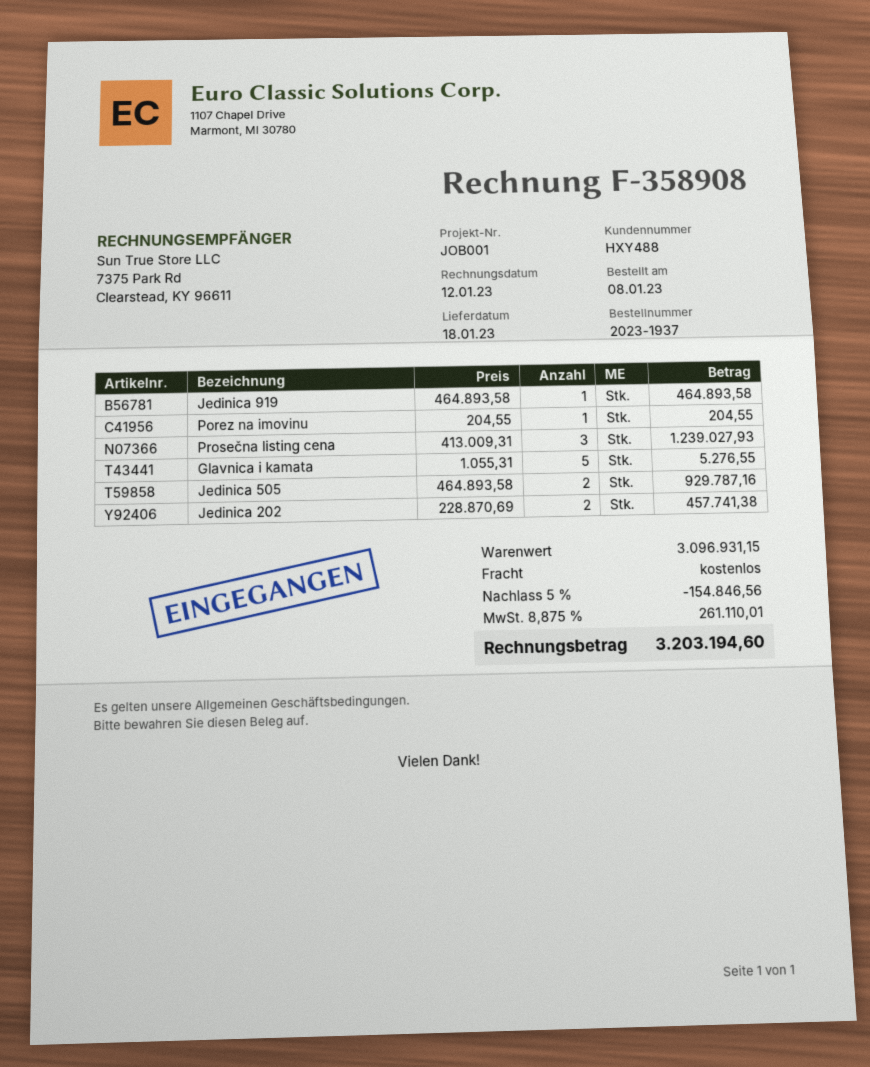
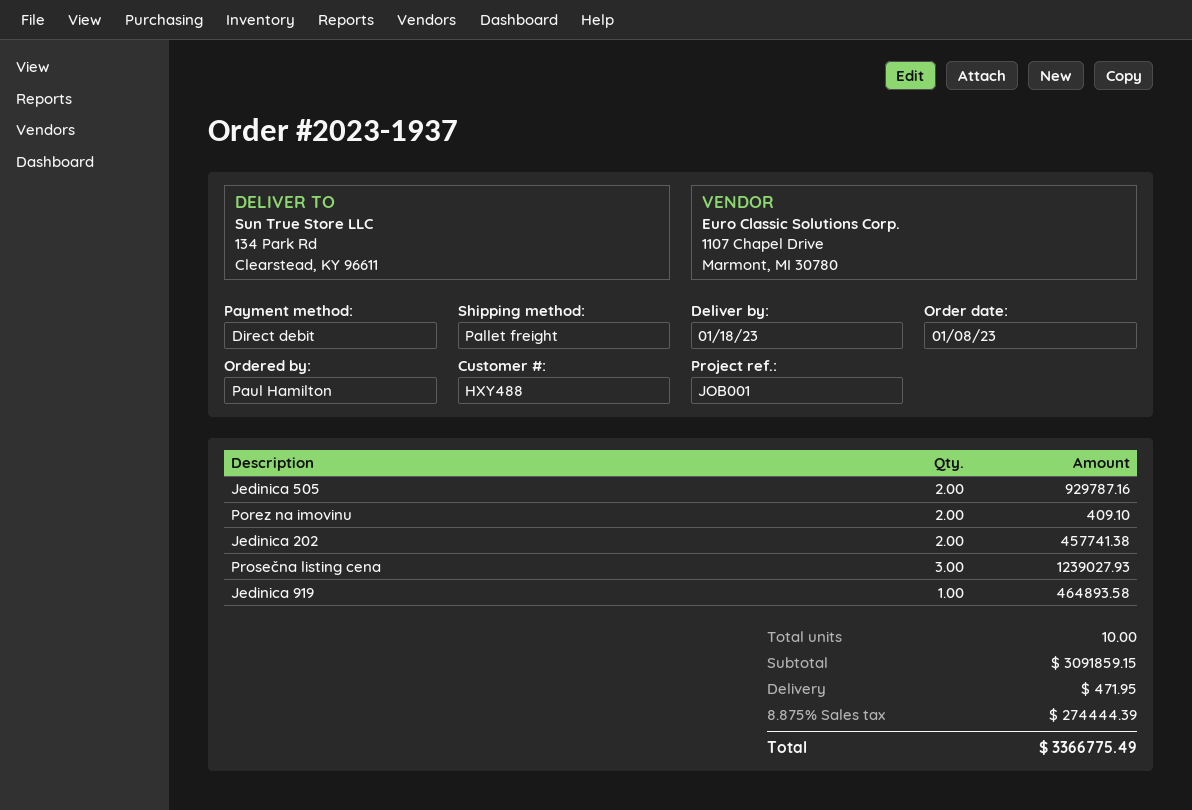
Porez na imovinu: 1 for 204.55 -> 2 for 409.10
Glavnica i kamata: 5 for 5276.55 -> none
subtotal: 3096931.15 -> 3091859.15
discount: 5% = 154846.56 -> none
shipping: 0.00 -> 471.95
tax: 8.875% = 261110.01 -> 8.875% = 274444.39
total: 3203194.60 -> 3366775.49

